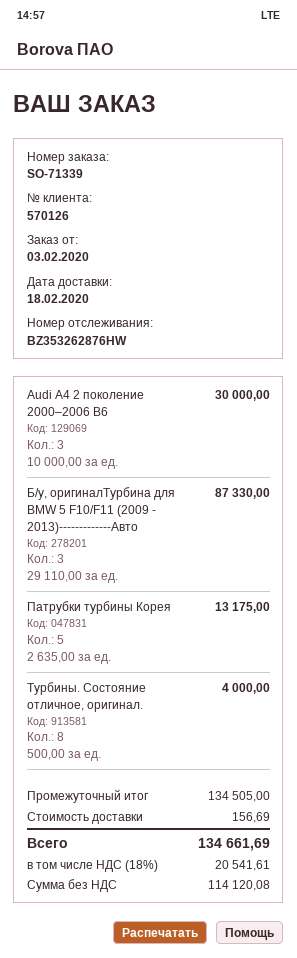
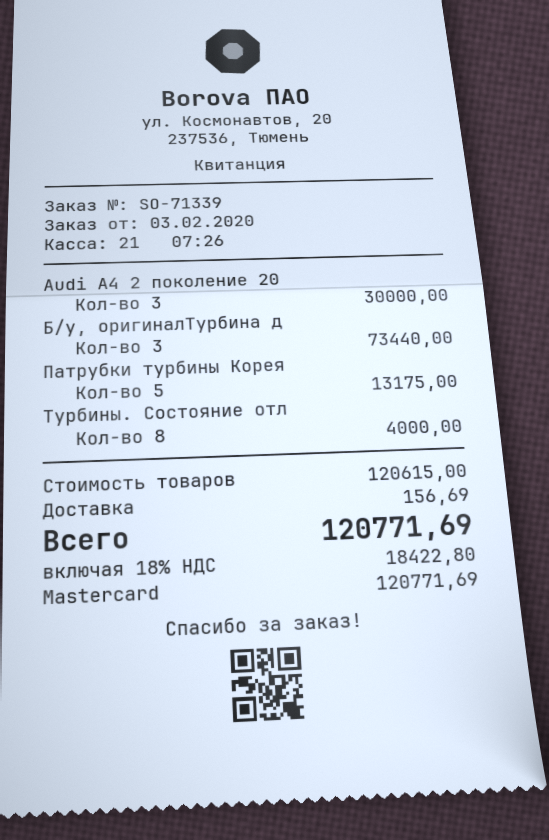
Б/у, оригиналТурбина для BMW 5 F10/F11 (2009 - 2013)-------------Авто: 3 for 87330.00 -> 3 for 73440.00
subtotal: 134505.00 -> 120615.00
tax: 18% = 20541.61 -> 18% = 18422.80
total: 134661.69 -> 120771.69

